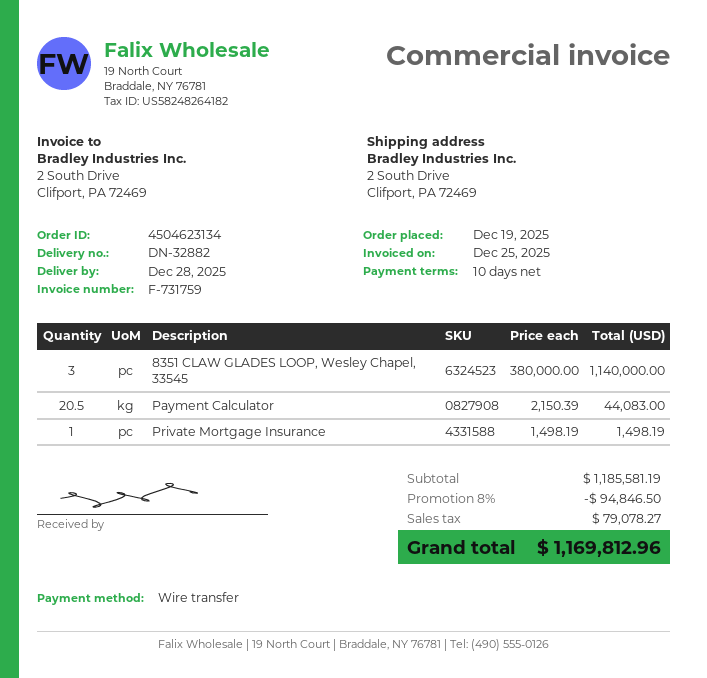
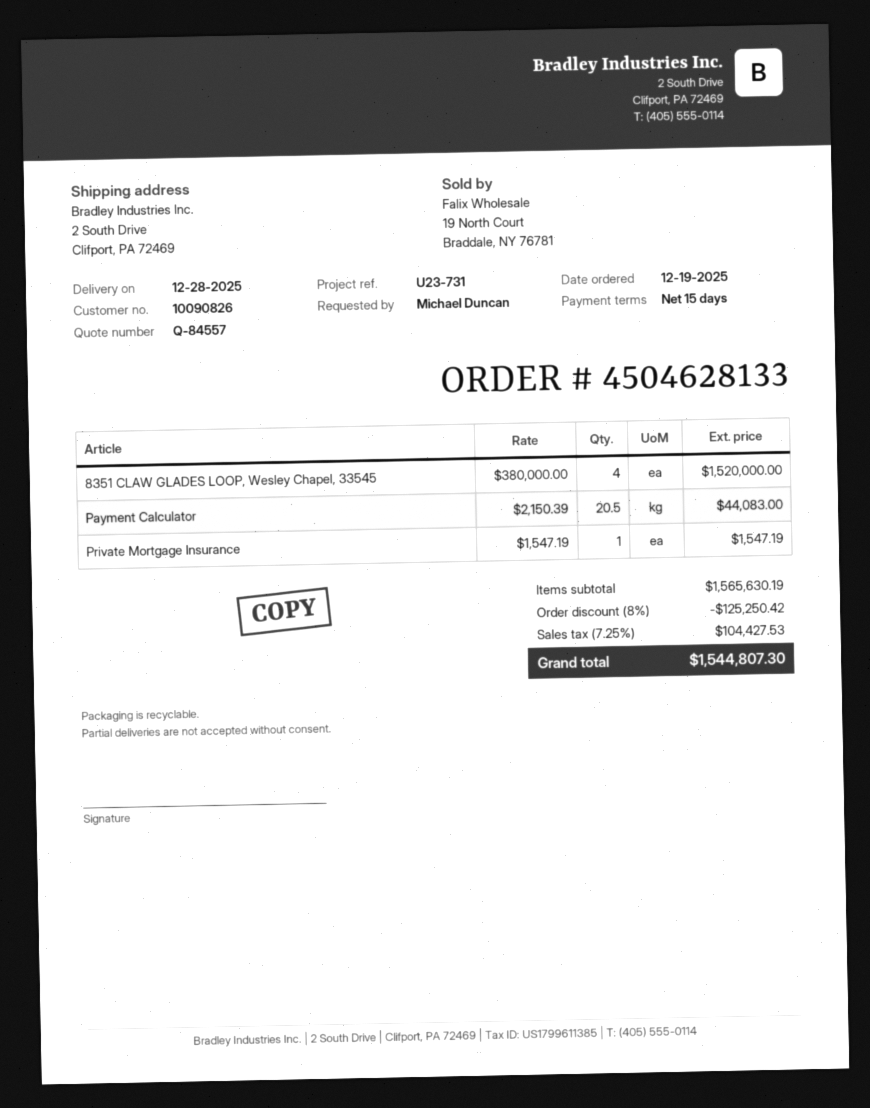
order number: 4504623134 -> 4504628133
payment terms: 10 days -> 15 days
8351 CLAW GLADES LOOP, Wesley Chapel, 33545: 3 x 380000.00 = 1140000.00 -> 4 x 380000.00 = 1520000.00
Private Mortgage Insurance: 1 x 1498.19 = 1498.19 -> 1 x 1547.19 = 1547.19
subtotal: 1185581.19 -> 1565630.19
discount: 8% = 94846.50 -> 8% = 125250.42
tax: 79078.27 -> 104427.53
total: 1169812.96 -> 1544807.30

